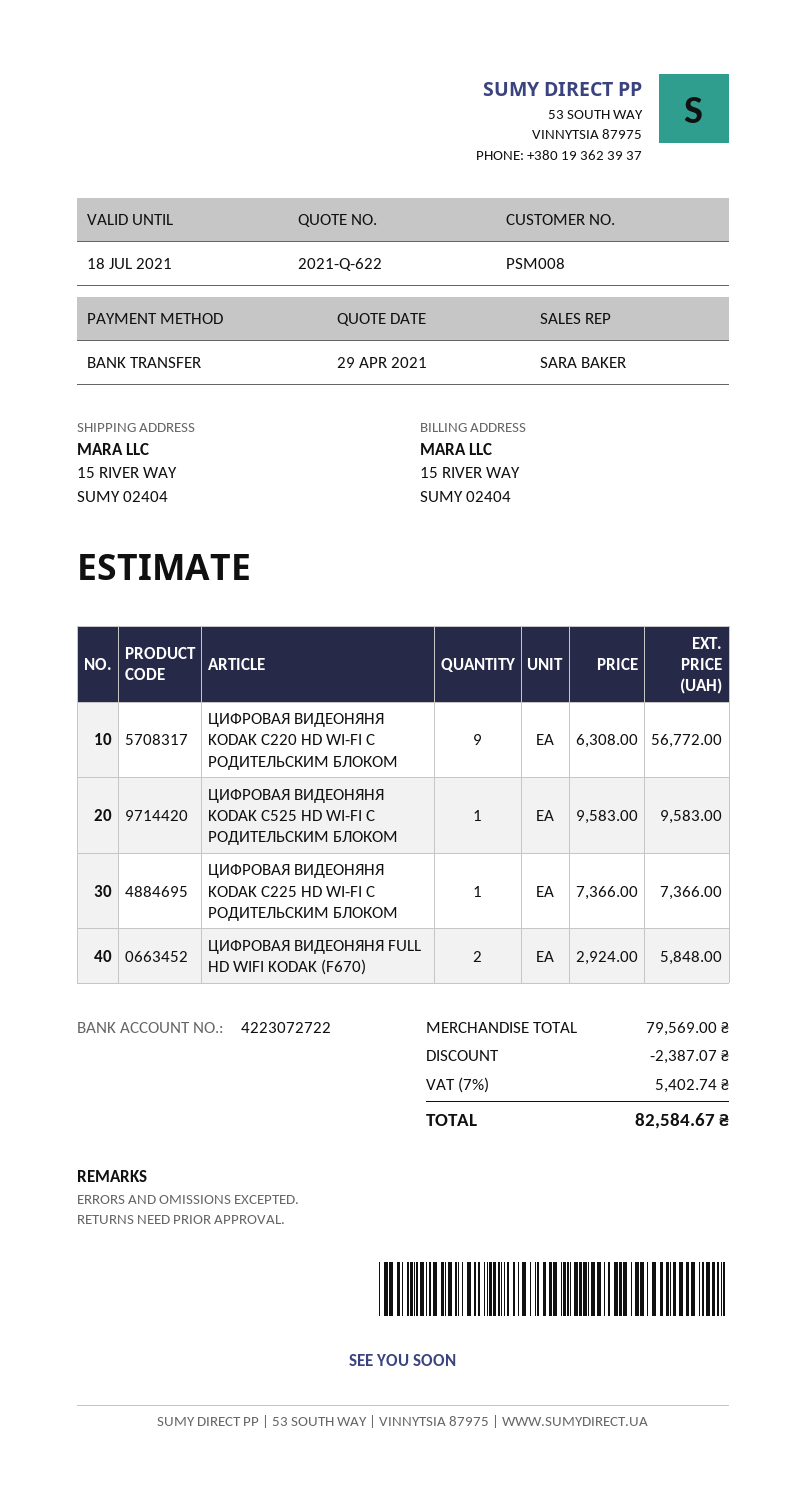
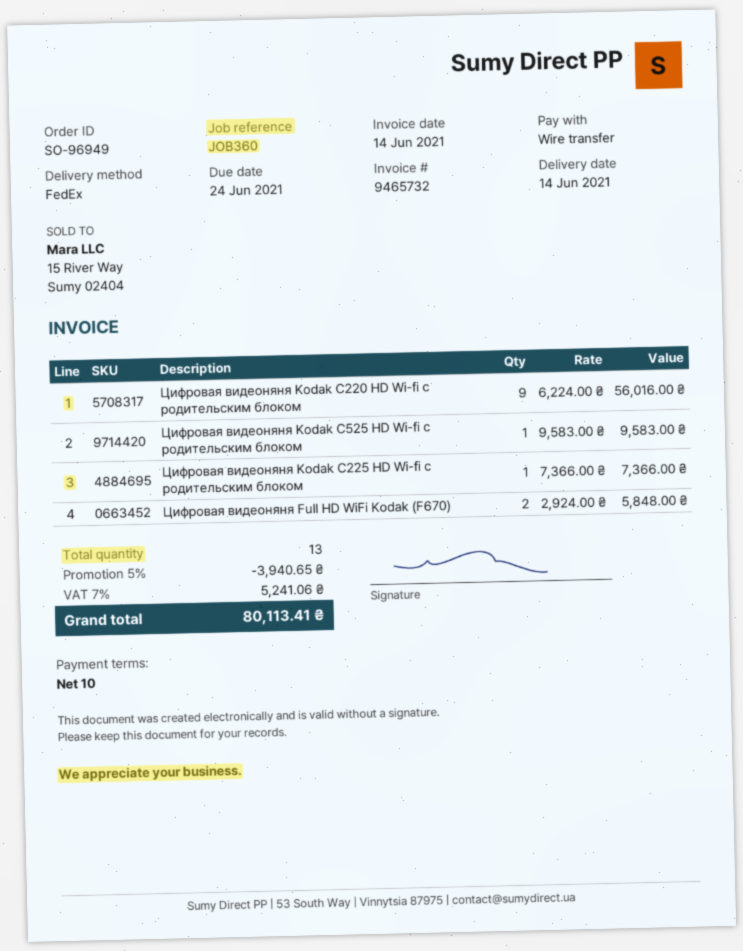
ЦИФРОВАЯ ВИДЕОНЯНЯ KODAK C220 HD WI-FI С РОДИТЕЛЬСКИМ БЛОКОМ: 9 x 6308.00 = 56772.00 -> 9 x 6224.00 = 56016.00
discount: 2387.07 -> 3940.65
tax: 7% = 5402.74 -> 7% = 5241.06
total: 82584.67 -> 80113.41

